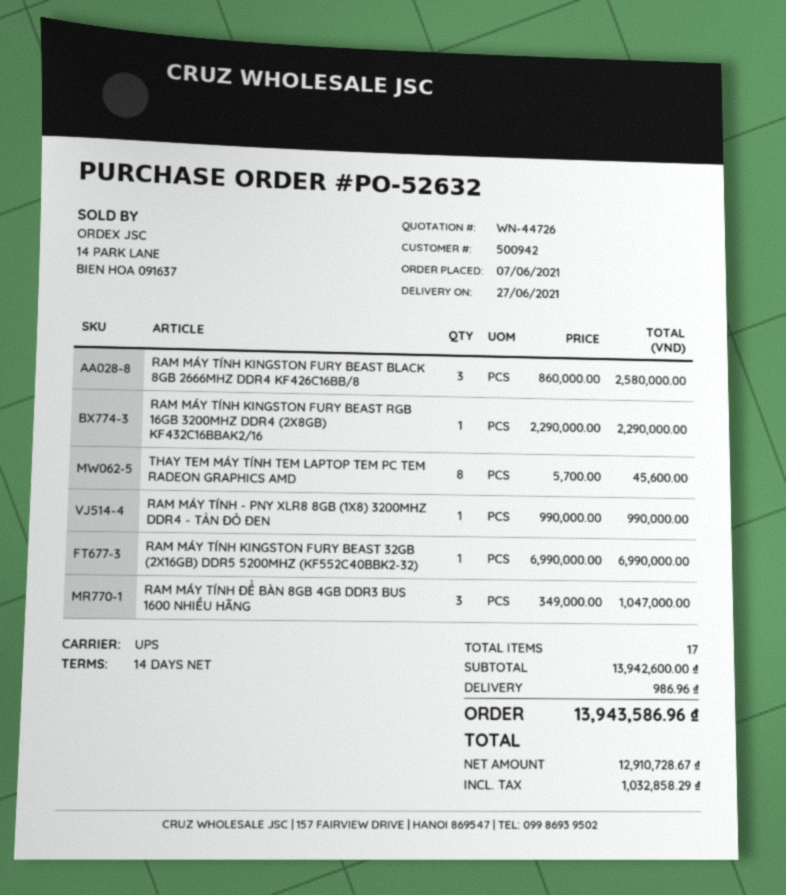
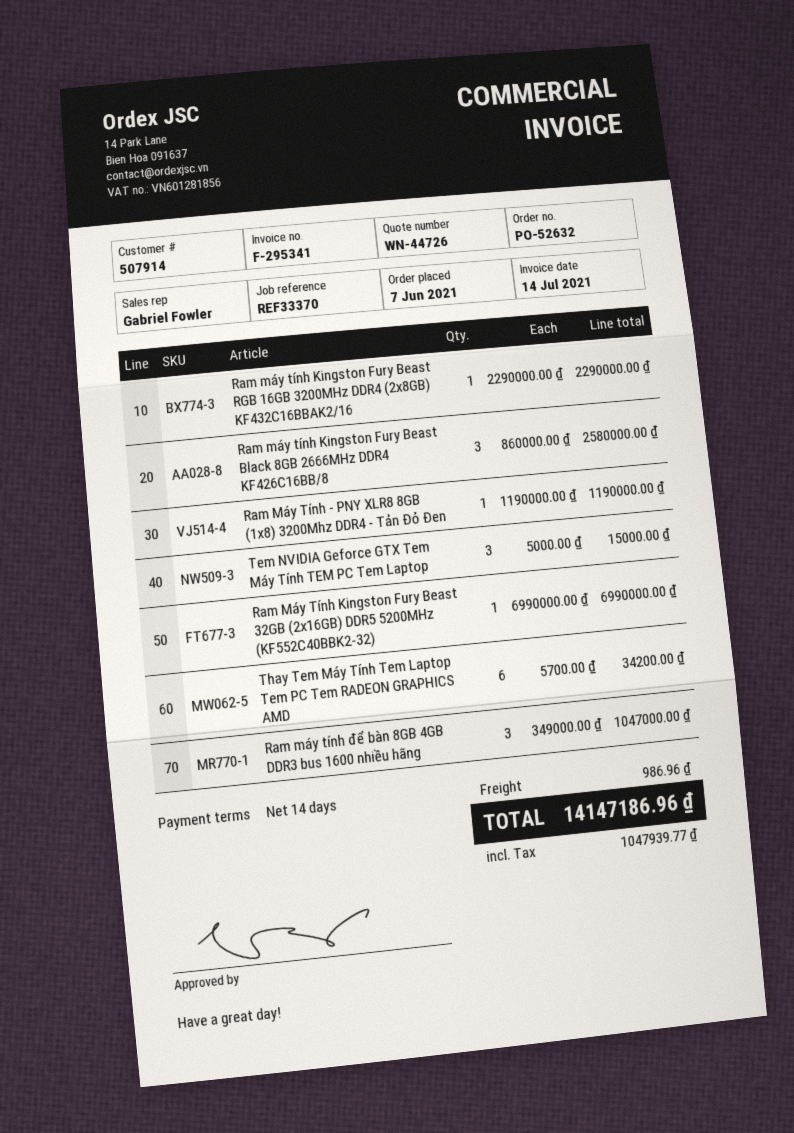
customer number: 500942 -> 507914
THAY TEM MÁY TÍNH TEM LAPTOP TEM PC TEM RADEON GRAPHICS AMD: 8 x 5700.00 = 45600.00 -> 6 x 5700.00 = 34200.00
RAM MÁY TÍNH - PNY XLR8 8GB (1X8) 3200MHZ DDR4 - TẢN ĐỎ ĐEN: 1 x 990000.00 = 990000.00 -> 1 x 1190000.00 = 1190000.00
Tem NVIDIA Geforce GTX Tem Máy Tính TEM PC Tem Laptop: none -> 3 x 5000.00 = 15000.00
tax: 1032858.29 -> 1047939.77
total: 13943586.96 -> 14147186.96

